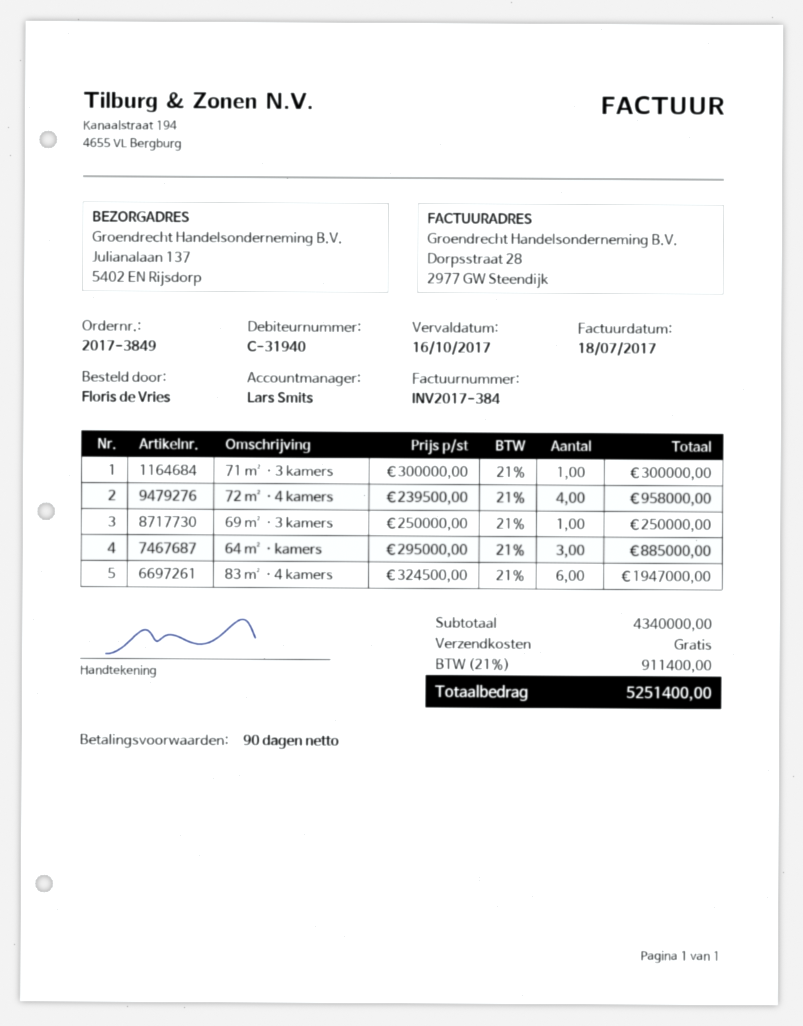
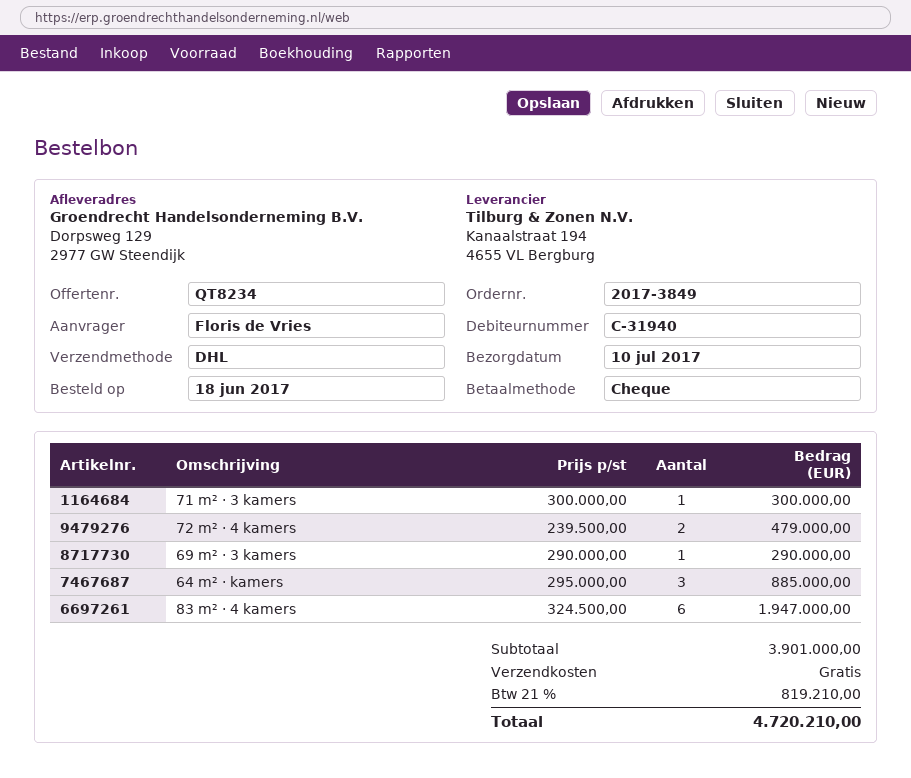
ship to: Julianalaan 137, 5402 EN Rijsdorp -> Dorpsweg 129, 2977 GW Steendijk
72 m² · 4 kamers: 4 x 239500.00 = 958000.00 -> 2 x 239500.00 = 479000.00
69 m² · 3 kamers: 1 x 250000.00 = 250000.00 -> 1 x 290000.00 = 290000.00
subtotal: 4340000.00 -> 3901000.00
tax: 21% = 911400.00 -> 21% = 819210.00
total: 5251400.00 -> 4720210.00

